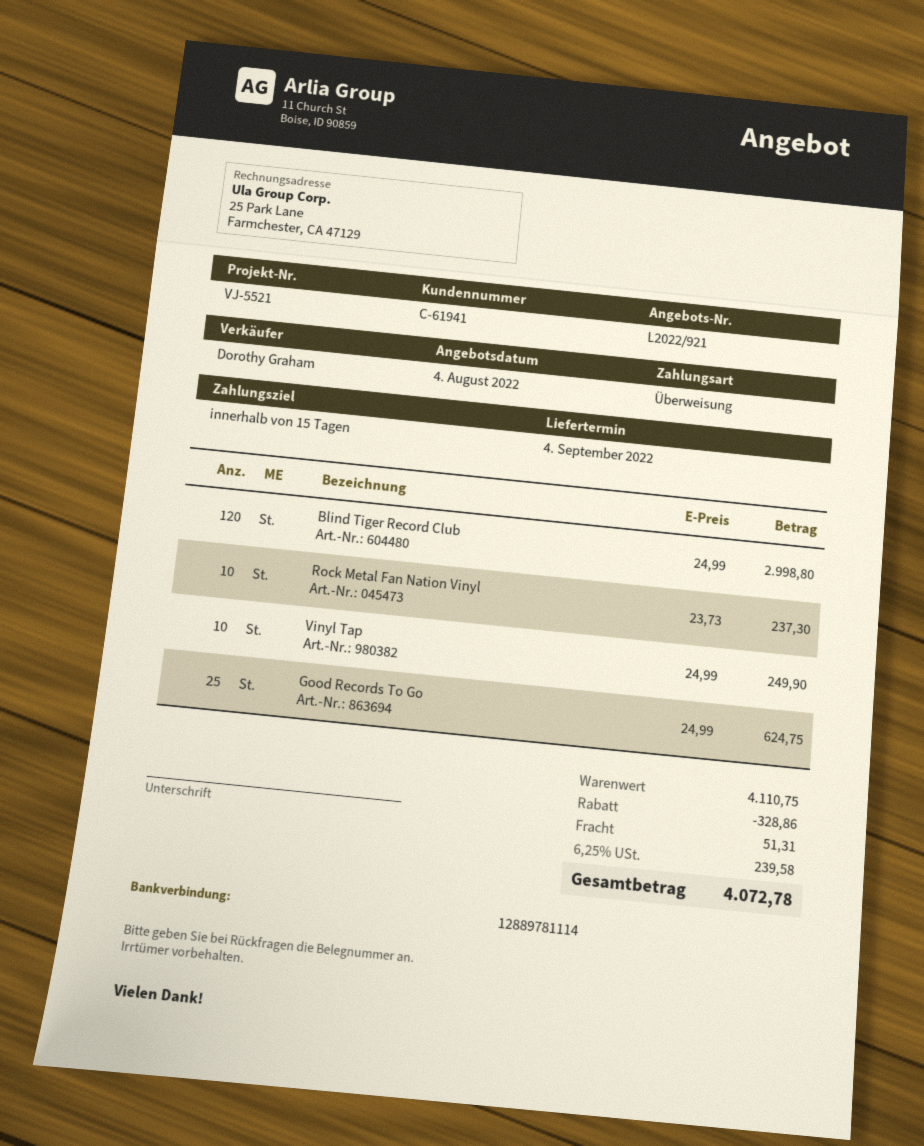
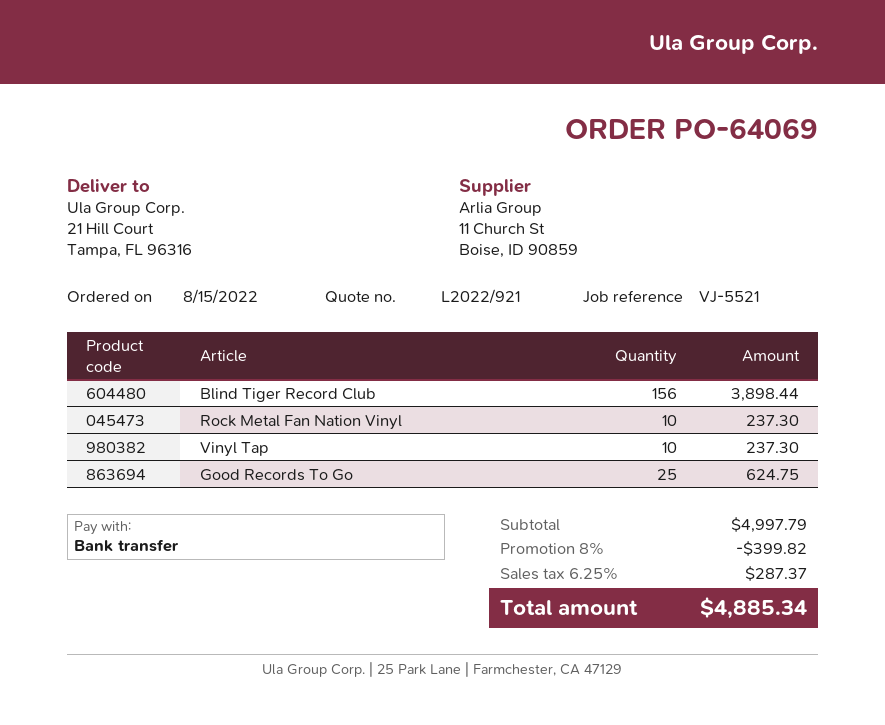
Blind Tiger Record Club: 120 for 2998.80 -> 156 for 3898.44
Vinyl Tap: 10 for 249.90 -> 10 for 237.30
subtotal: 4110.75 -> 4997.79
discount: 328.86 -> 399.82
shipping: 51.31 -> none
tax: 6.25% = 239.58 -> 6.25% = 287.37
total: 4072.78 -> 4885.34

